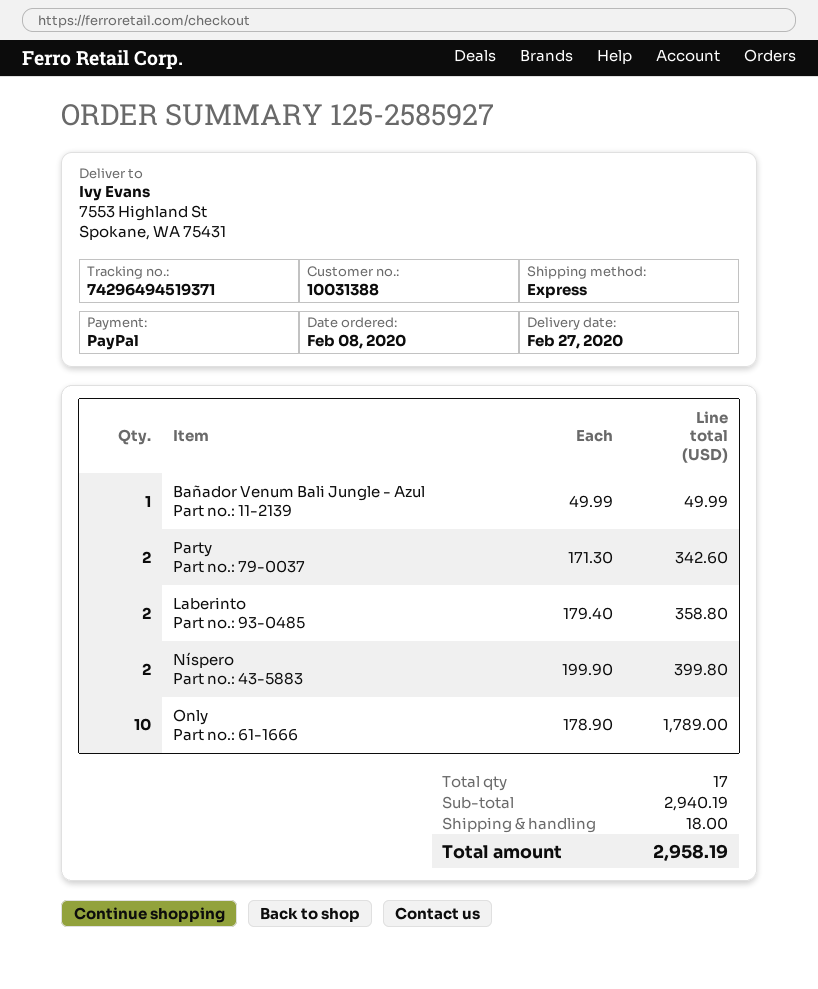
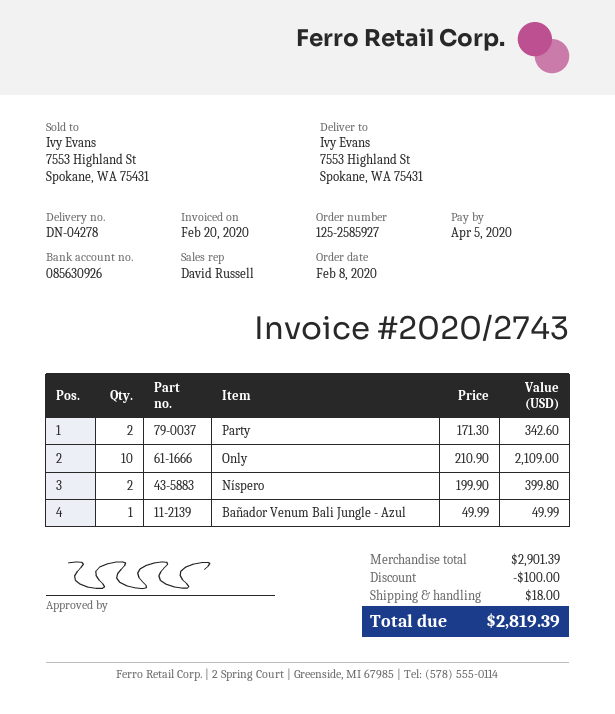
Laberinto: 2 x 179.40 = 358.80 -> none
Only: 10 x 178.90 = 1789.00 -> 10 x 210.90 = 2109.00
subtotal: 2940.19 -> 2901.39
discount: none -> 100.00
total: 2958.19 -> 2819.39

